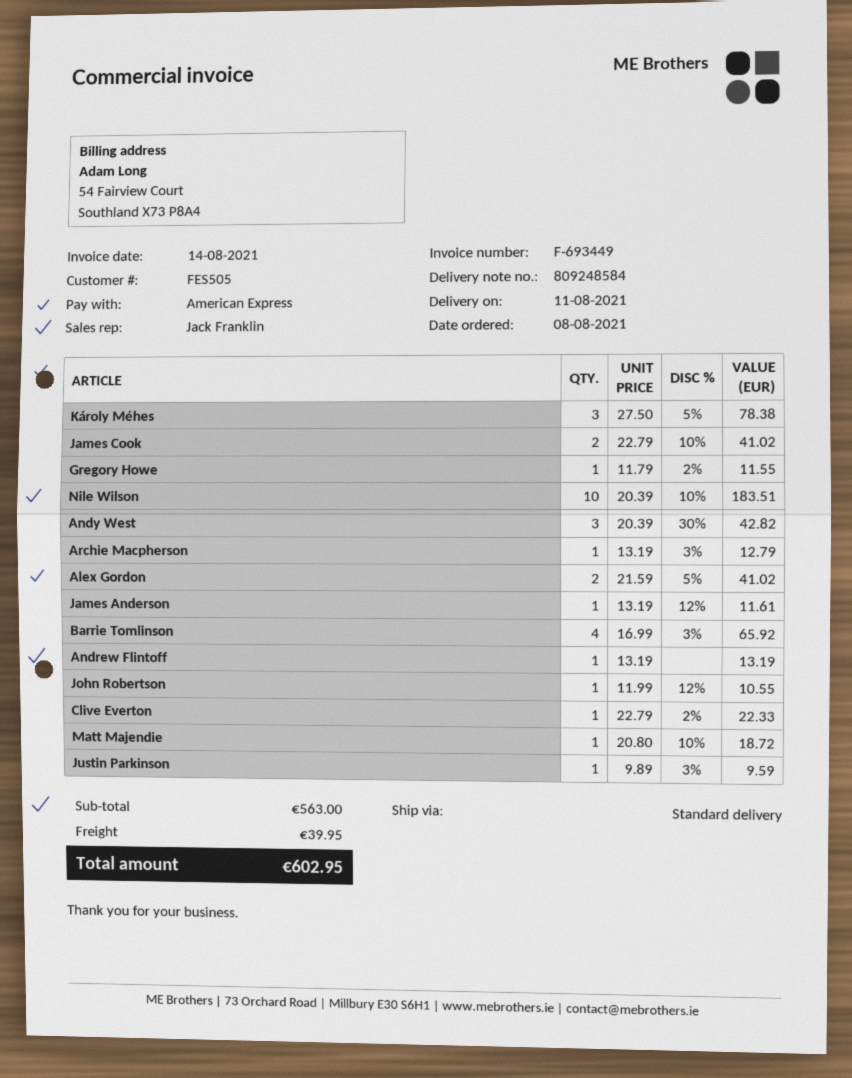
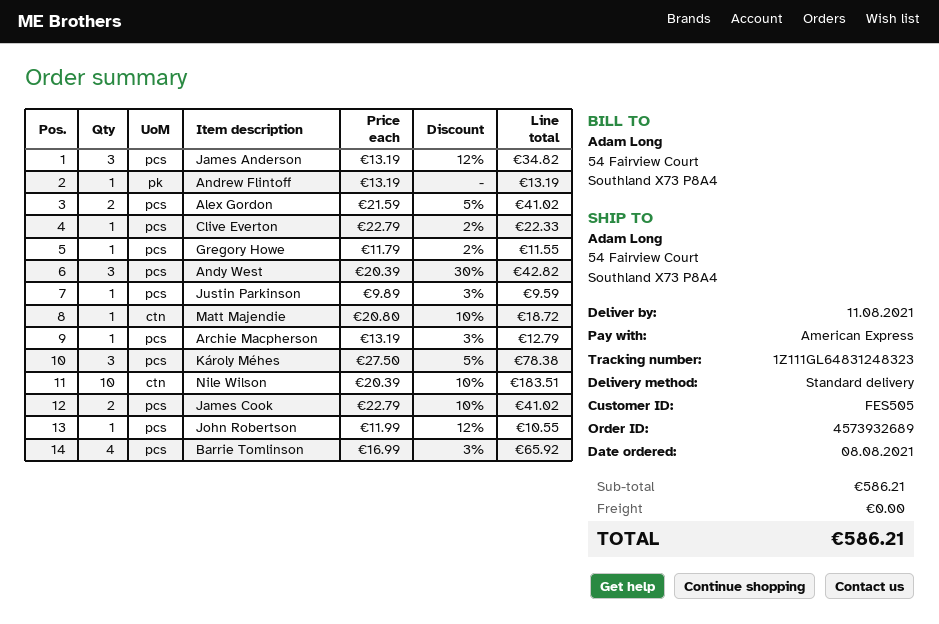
James Anderson: 1 x 13.19 - 12% = 11.61 -> 3 x 13.19 - 12% = 34.82
subtotal: 563.00 -> 586.21
shipping: 39.95 -> 0.00
total: 602.95 -> 586.21

